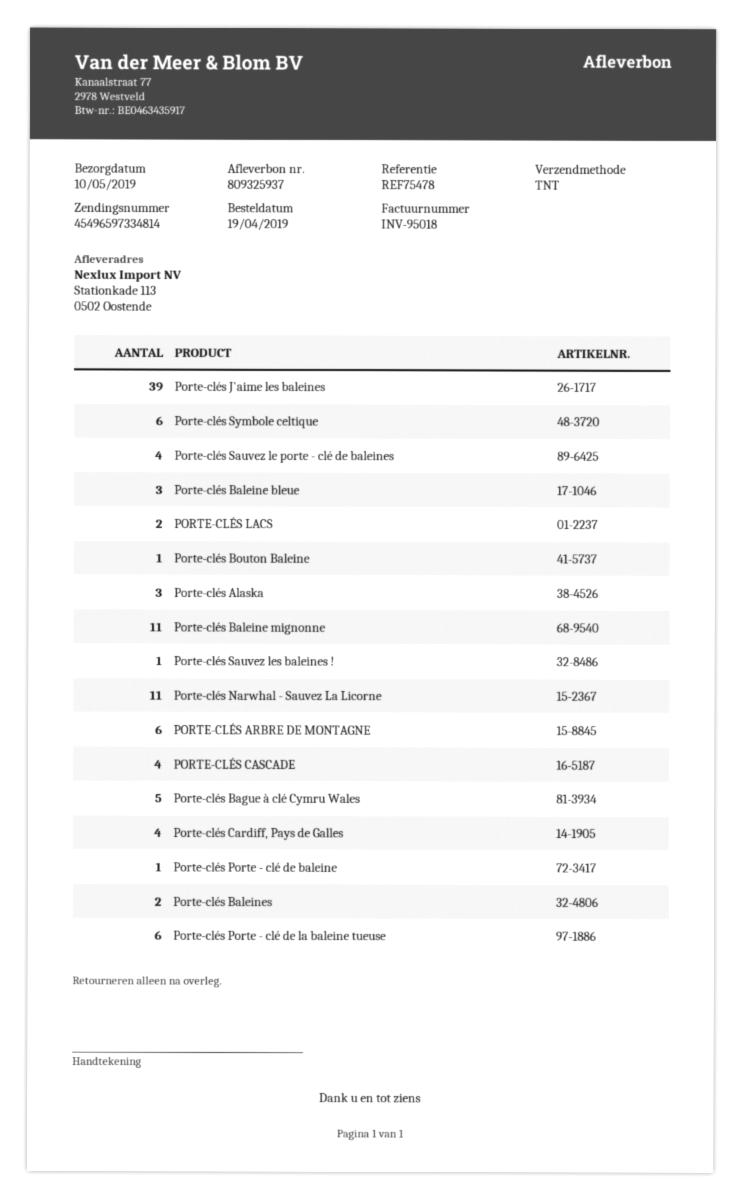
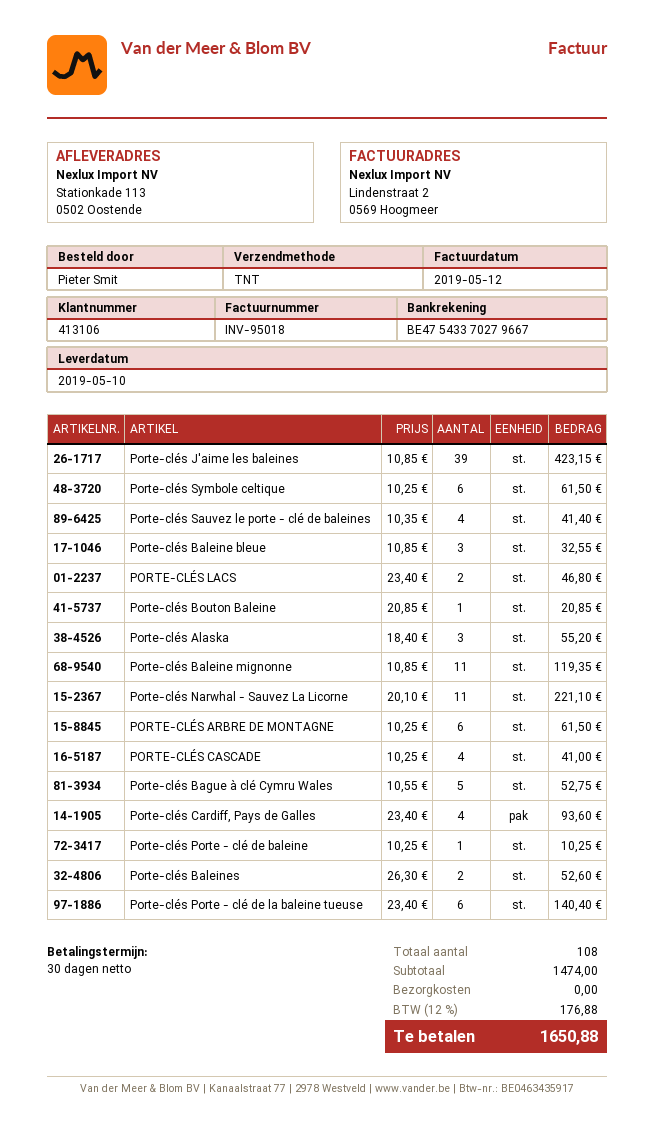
Porte-clés Sauvez les baleines !: 1 -> none

